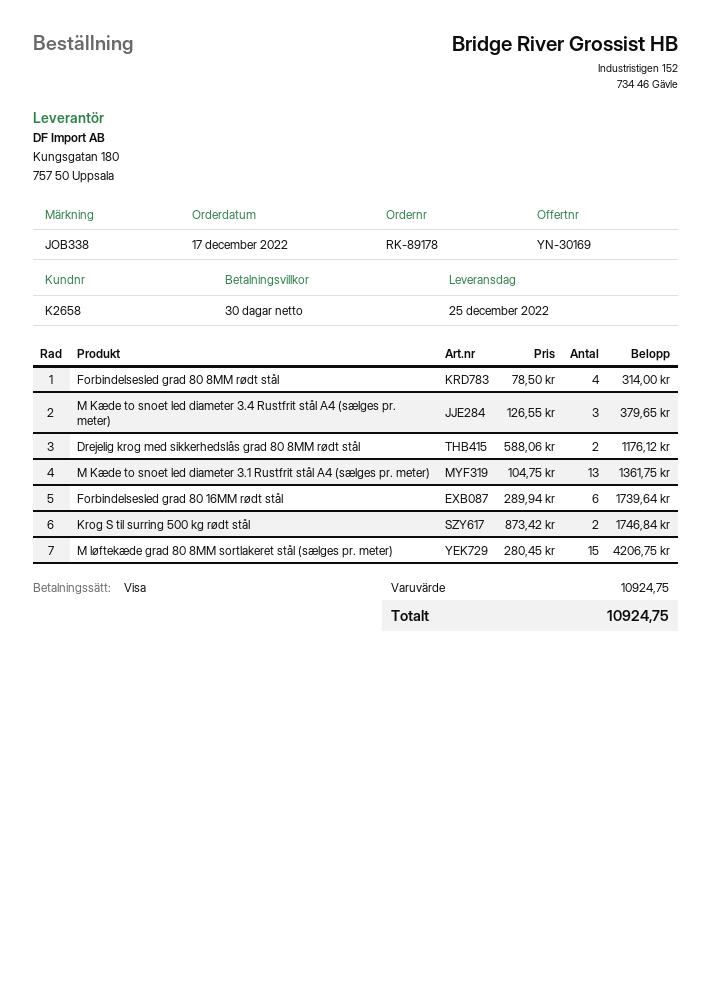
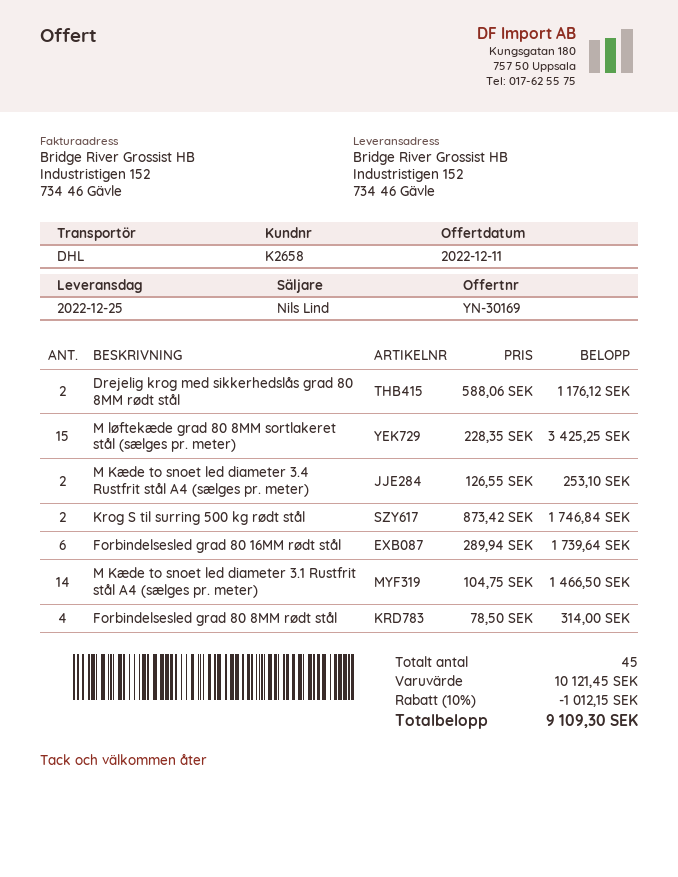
M Kæde to snoet led diameter 3.4 Rustfrit stål A4 (sælges pr. meter): 3 x 126.55 = 379.65 -> 2 x 126.55 = 253.10
M Kæde to snoet led diameter 3.1 Rustfrit stål A4 (sælges pr. meter): 13 x 104.75 = 1361.75 -> 14 x 104.75 = 1466.50
M løftekæde grad 80 8MM sortlakeret stål (sælges pr. meter): 15 x 280.45 = 4206.75 -> 15 x 228.35 = 3425.25
subtotal: 10924.75 -> 10121.45
discount: none -> 10% = 1012.15
total: 10924.75 -> 9109.30

